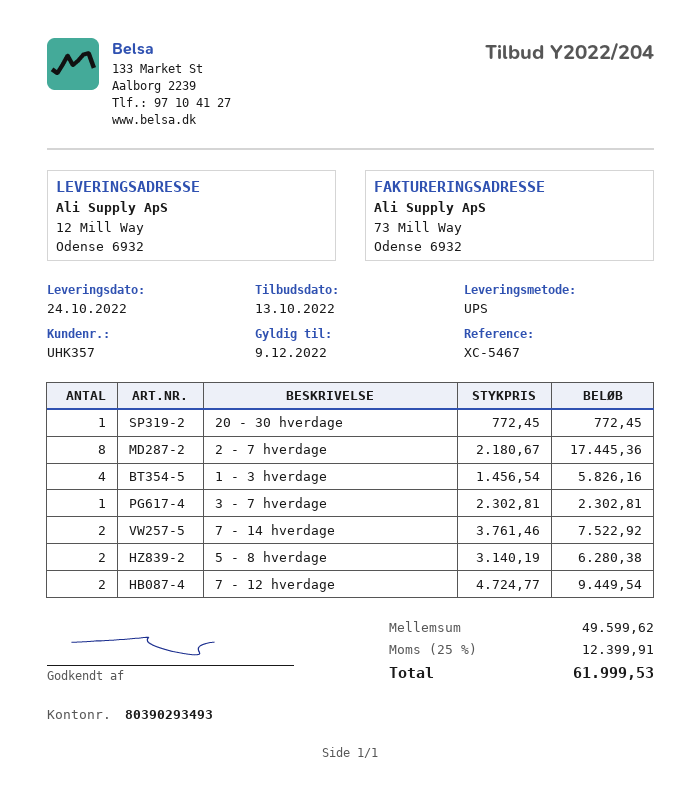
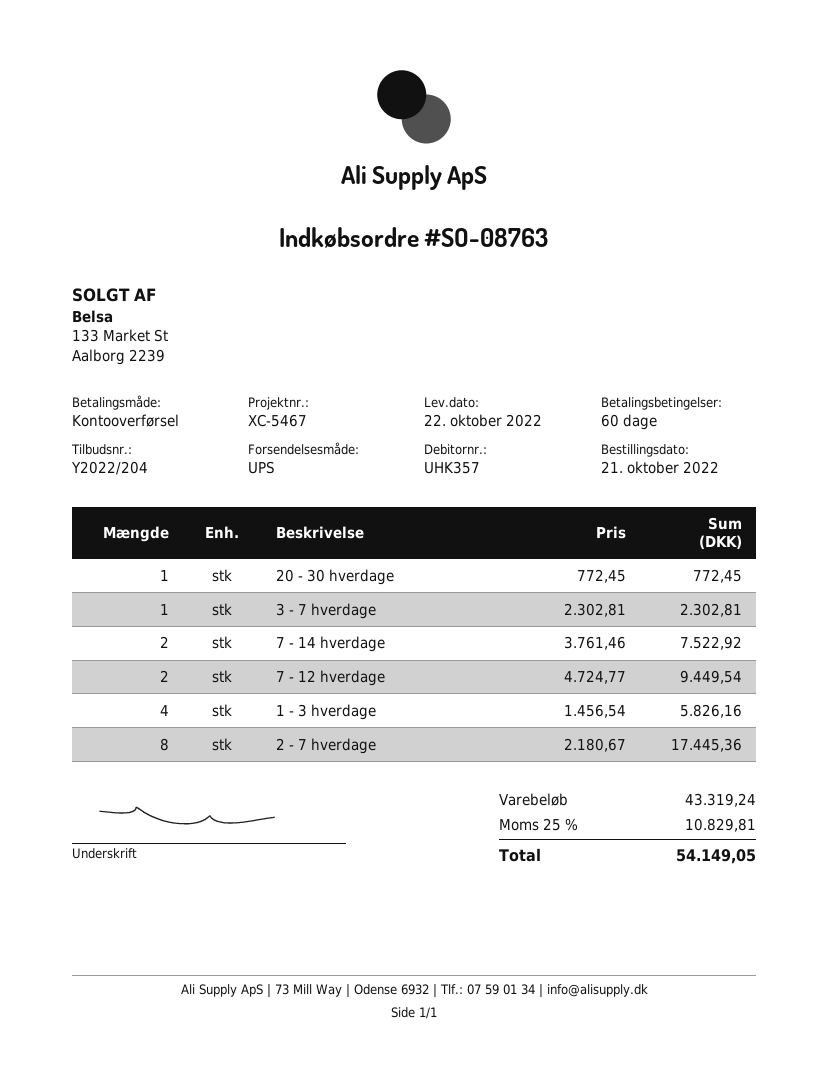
delivery date: 2022-10-24 -> 2022-10-22
5 - 8 hverdage: 2 x 3140.19 = 6280.38 -> none
subtotal: 49599.62 -> 43319.24
tax: 25% = 12399.91 -> 25% = 10829.81
total: 61999.53 -> 54149.05

